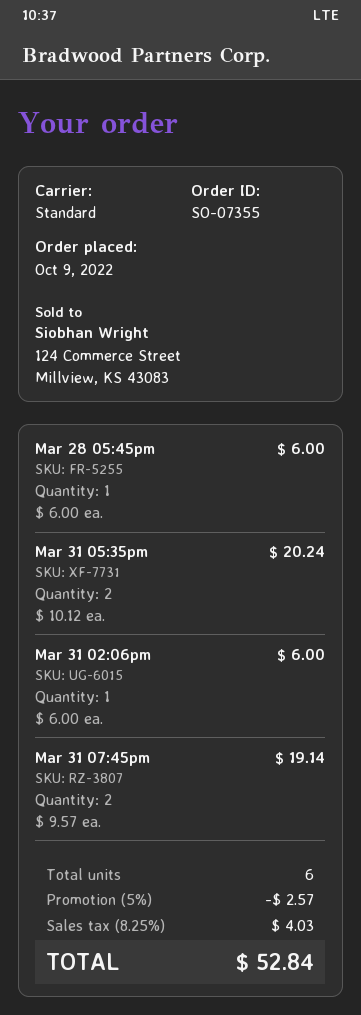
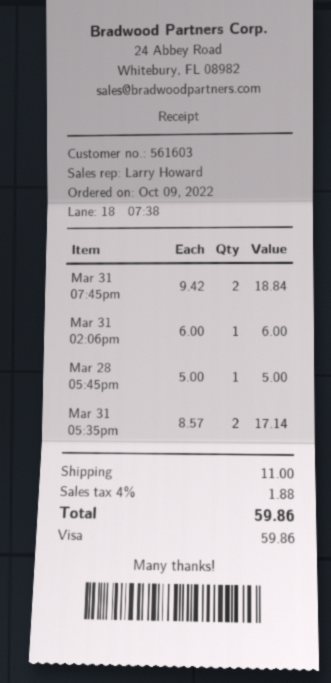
Mar 28 05:45pm: 1 x 6.00 = 6.00 -> 1 x 5.00 = 5.00
Mar 31 05:35pm: 2 x 10.12 = 20.24 -> 2 x 8.57 = 17.14
Mar 31 07:45pm: 2 x 9.57 = 19.14 -> 2 x 9.42 = 18.84
discount: 5% = 2.57 -> none
shipping: none -> 11.00
tax: 8.25% = 4.03 -> 4% = 1.88
total: 52.84 -> 59.86

